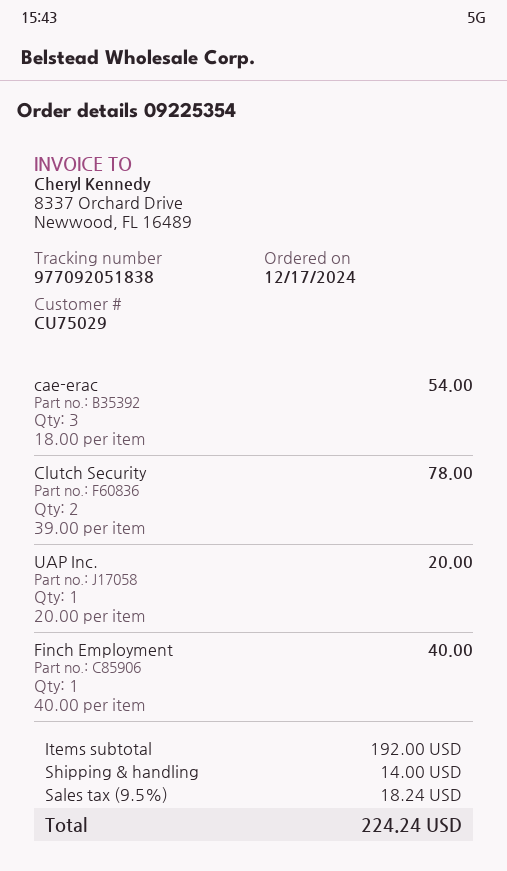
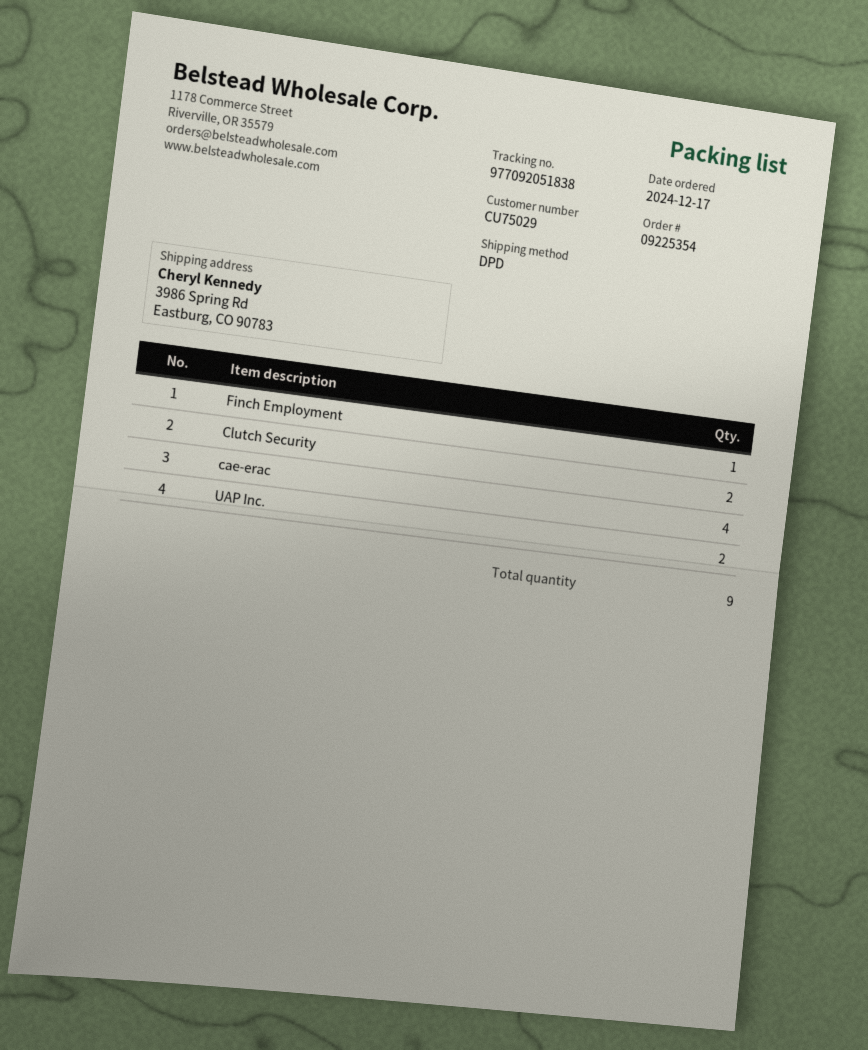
cae-erac: 3 -> 4
UAP Inc.: 1 -> 2

